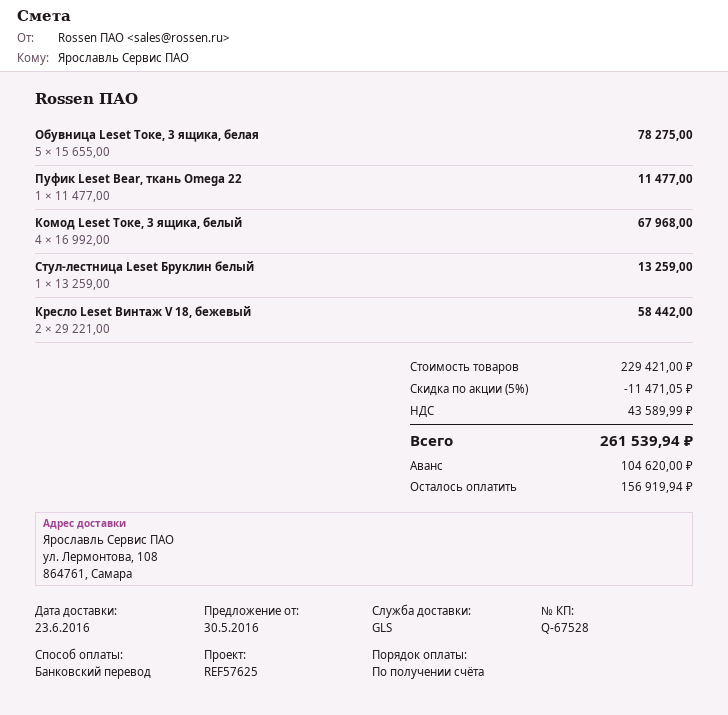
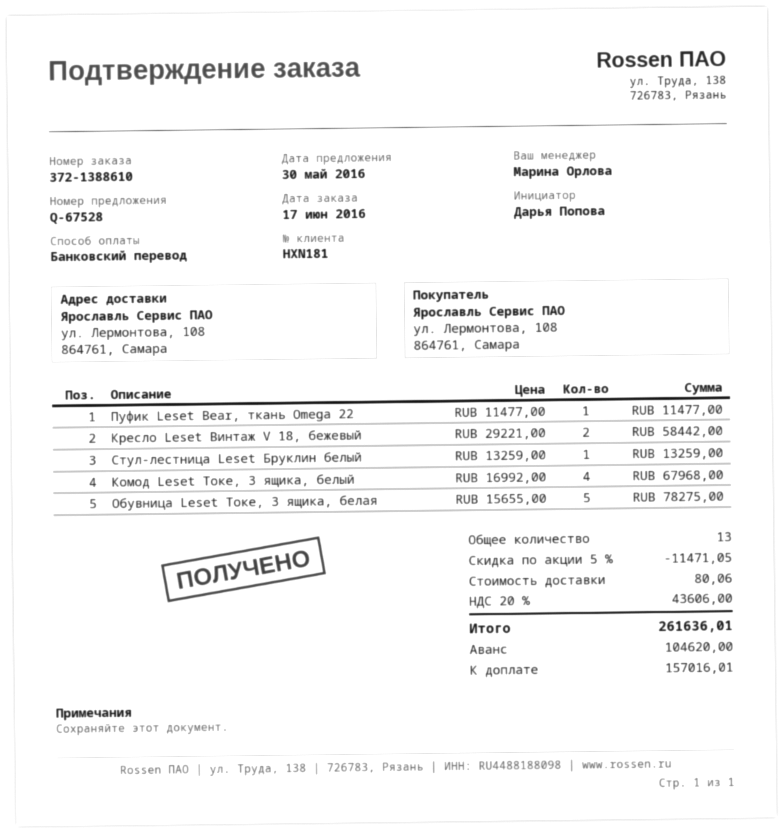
shipping: none -> 80.06
tax: 43589.99 -> 43606.00
total: 261539.94 -> 261636.01
balance: 156919.94 -> 157016.01

